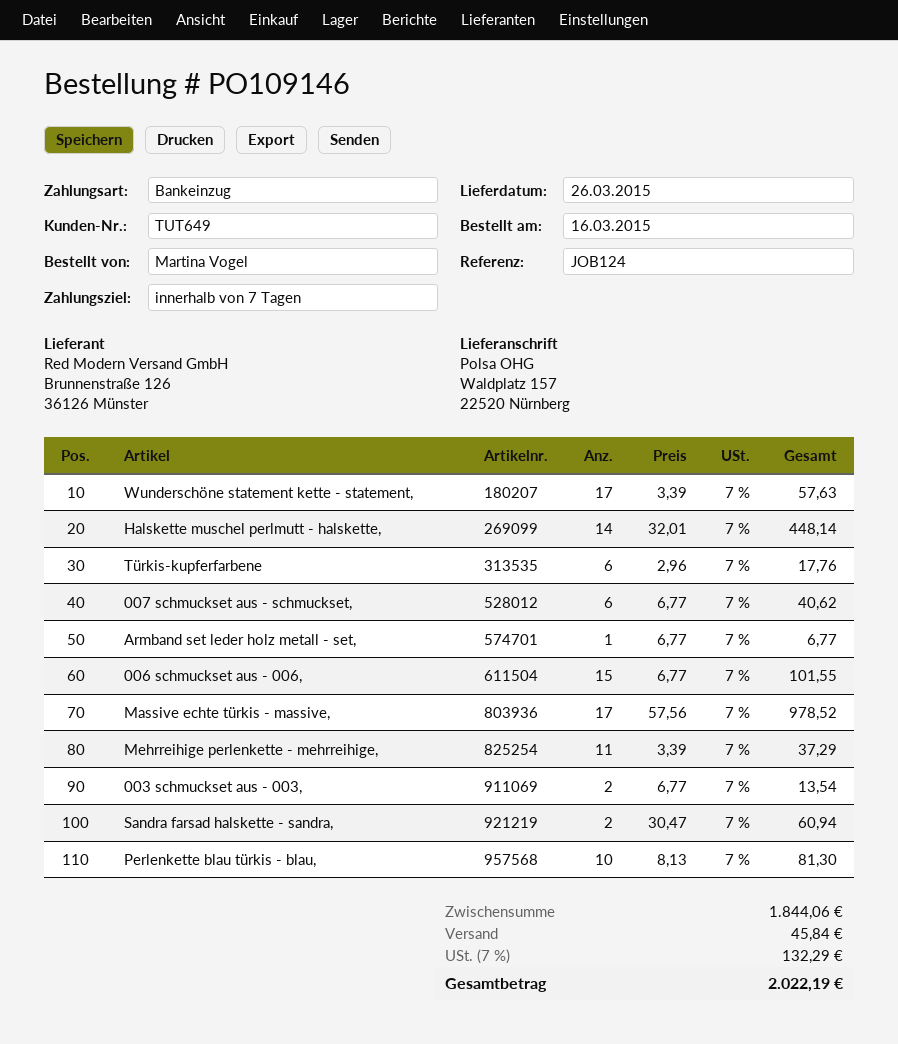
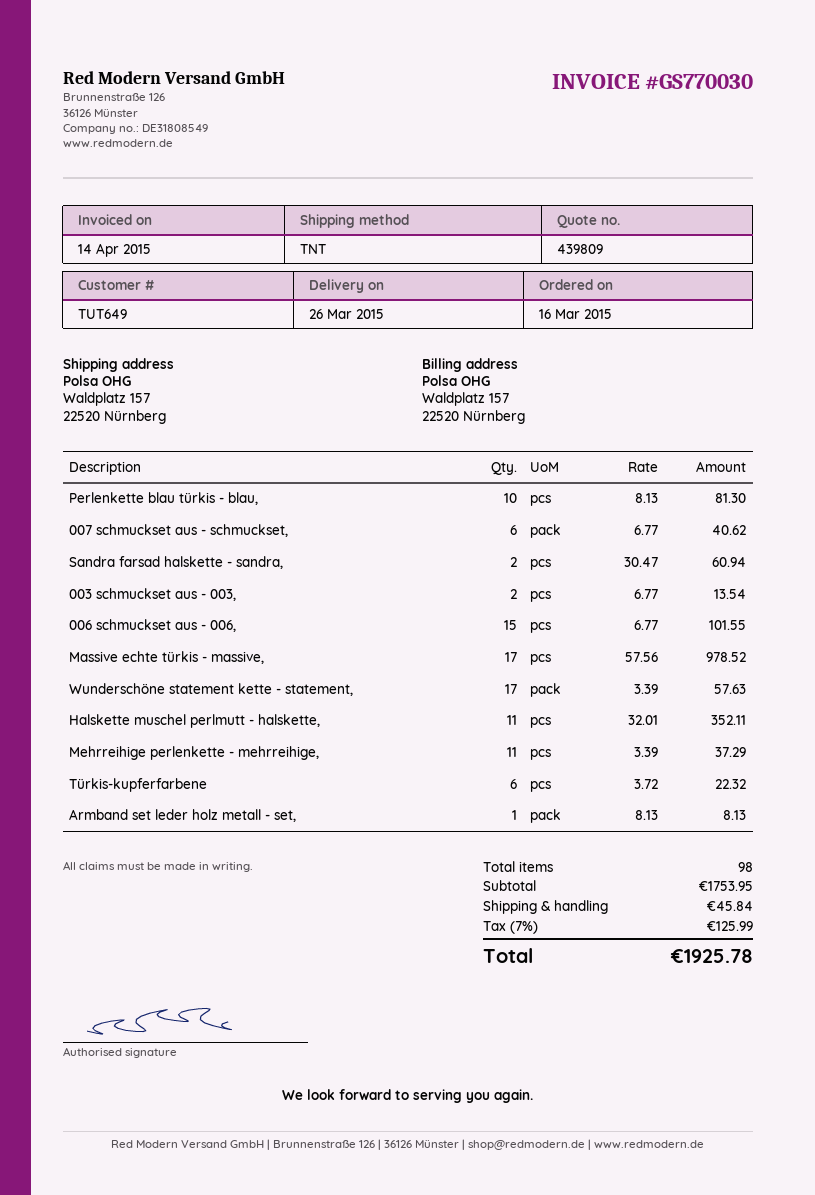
Halskette muschel perlmutt - halskette,: 14 x 32.01 = 448.14 -> 11 x 32.01 = 352.11
Türkis-kupferfarbene: 6 x 2.96 = 17.76 -> 6 x 3.72 = 22.32
Armband set leder holz metall - set,: 1 x 6.77 = 6.77 -> 1 x 8.13 = 8.13
subtotal: 1844.06 -> 1753.95
tax: 7% = 132.29 -> 7% = 125.99
total: 2022.19 -> 1925.78

